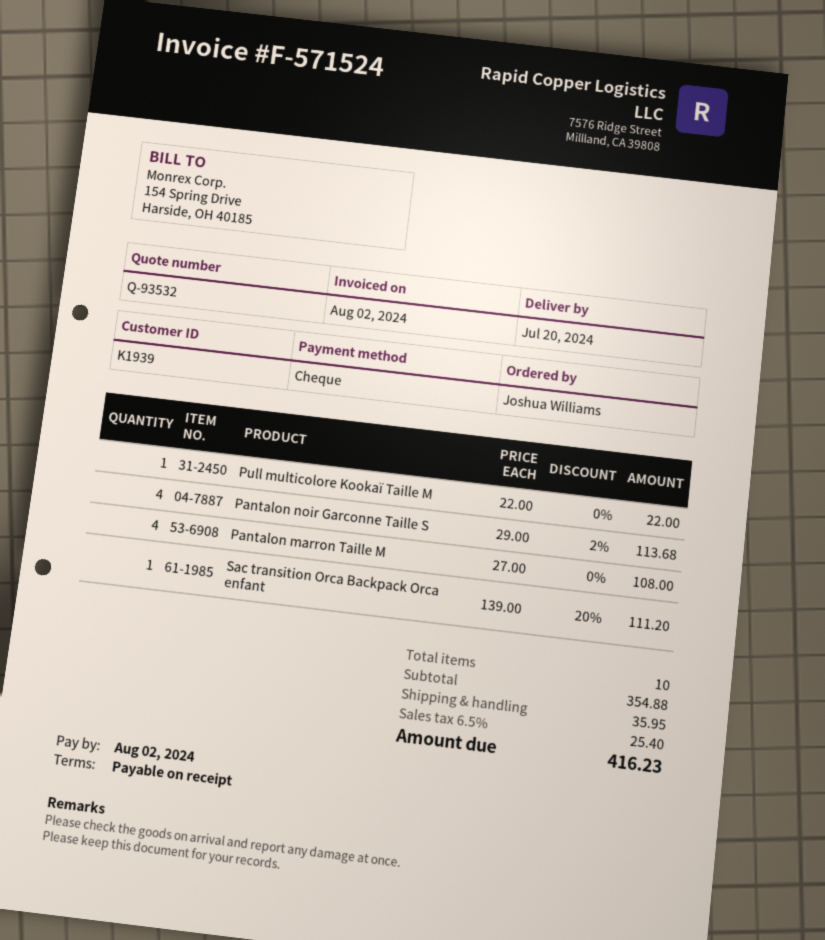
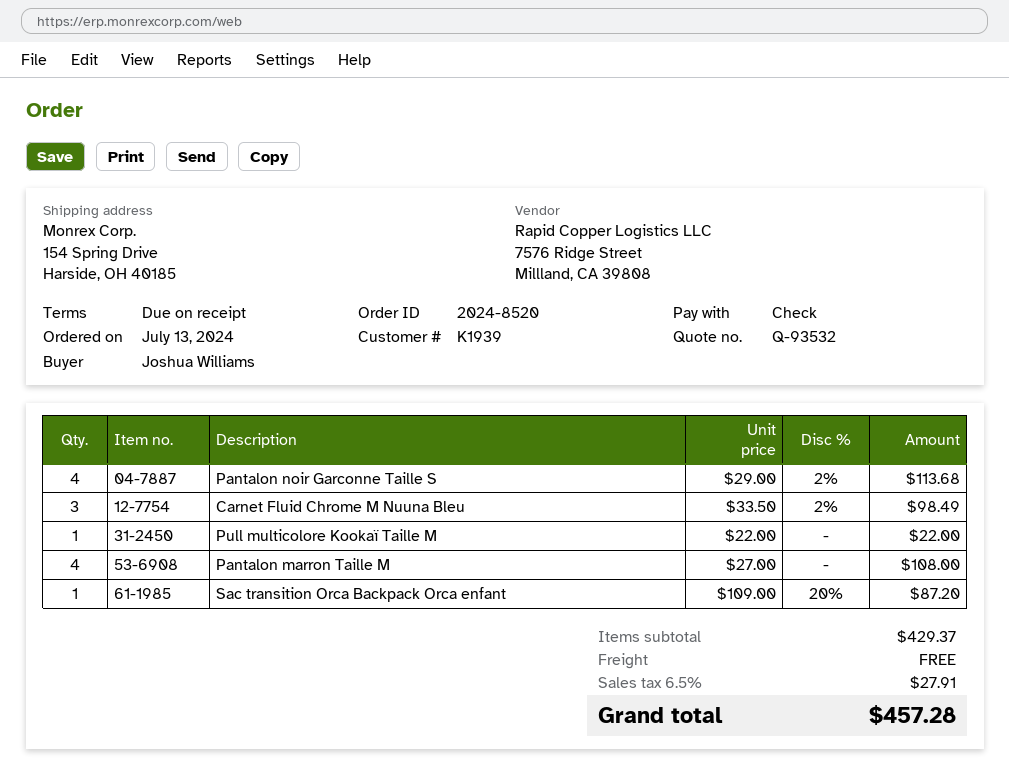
Sac transition Orca Backpack Orca enfant: 1 x 139.00 - 20% = 111.20 -> 1 x 109.00 - 20% = 87.20
Carnet Fluid Chrome M Nuuna Bleu: none -> 3 x 33.50 - 2% = 98.49
subtotal: 354.88 -> 429.37
shipping: 35.95 -> 0.00
tax: 6.5% = 25.40 -> 6.5% = 27.91
total: 416.23 -> 457.28

